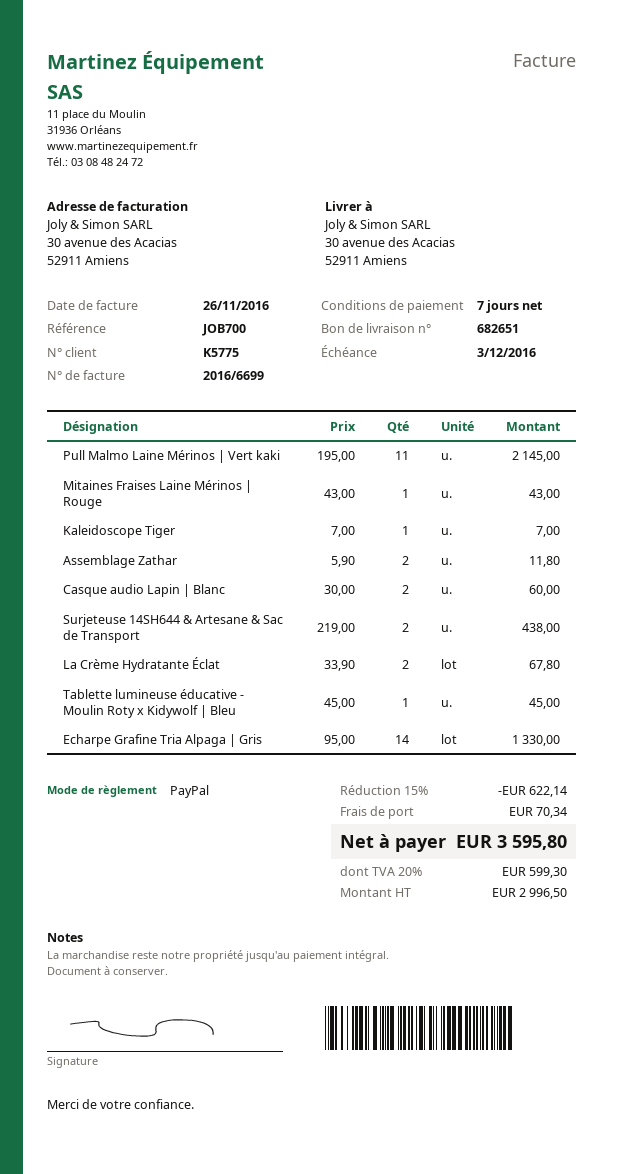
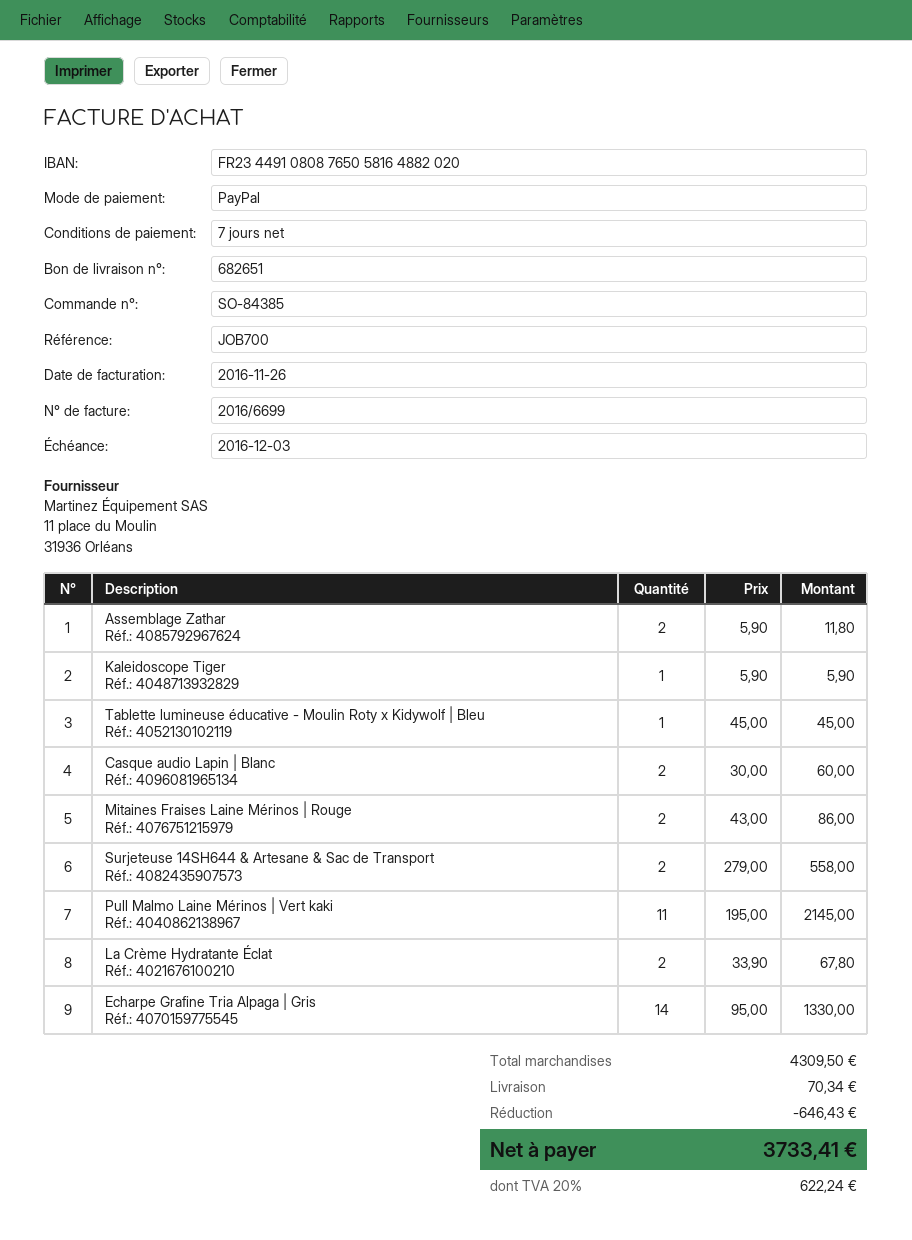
Mitaines Fraises Laine Mérinos | Rouge: 1 x 43.00 = 43.00 -> 2 x 43.00 = 86.00
Kaleidoscope Tiger: 1 x 7.00 = 7.00 -> 1 x 5.90 = 5.90
Surjeteuse 14SH644 & Artesane & Sac de Transport: 2 x 219.00 = 438.00 -> 2 x 279.00 = 558.00
discount: 622.14 -> 646.43
tax: 20% = 599.30 -> 20% = 622.24
total: 3595.80 -> 3733.41

